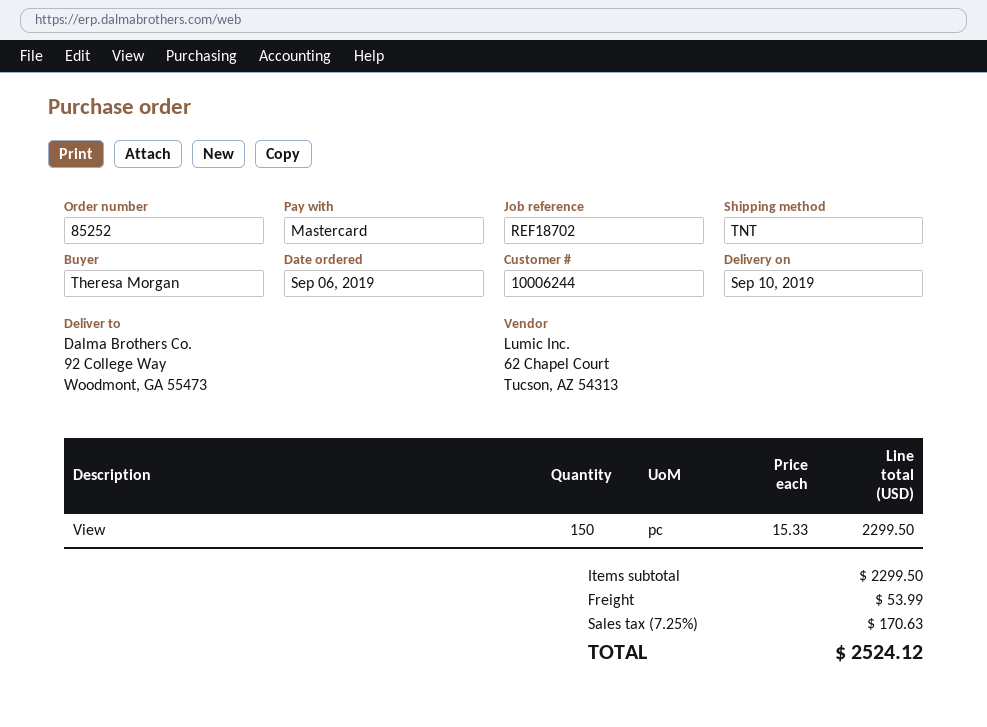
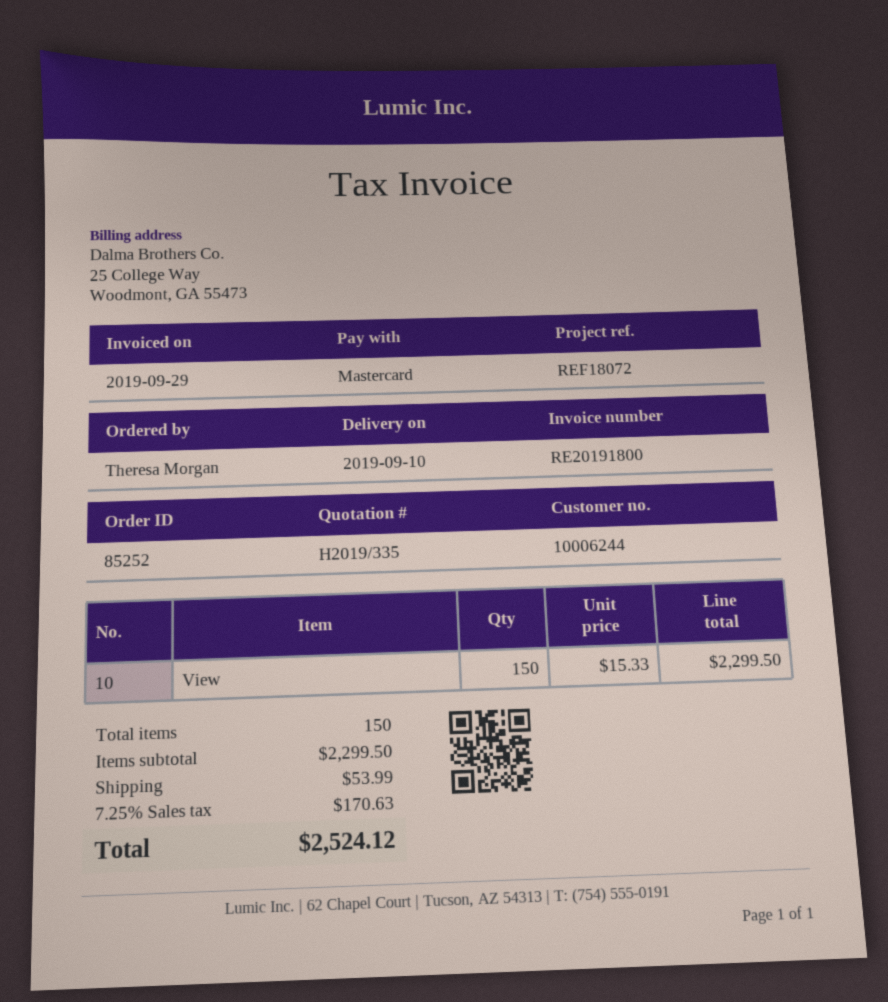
reference: REF18702 -> REF18072

